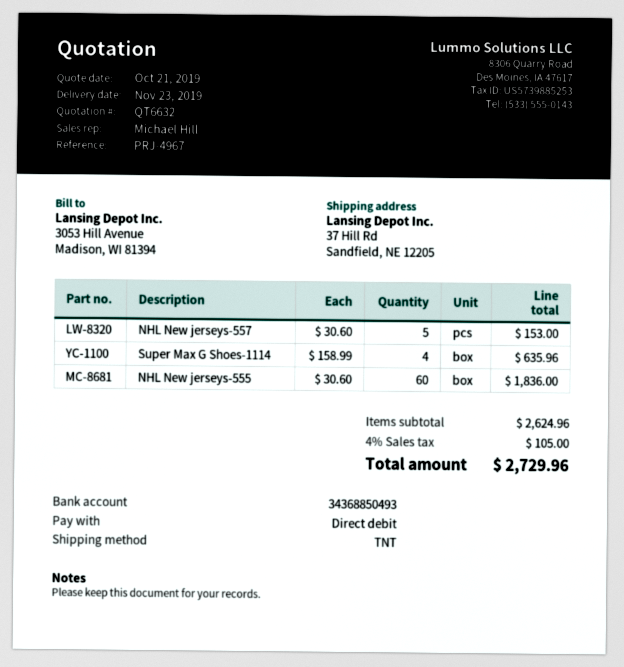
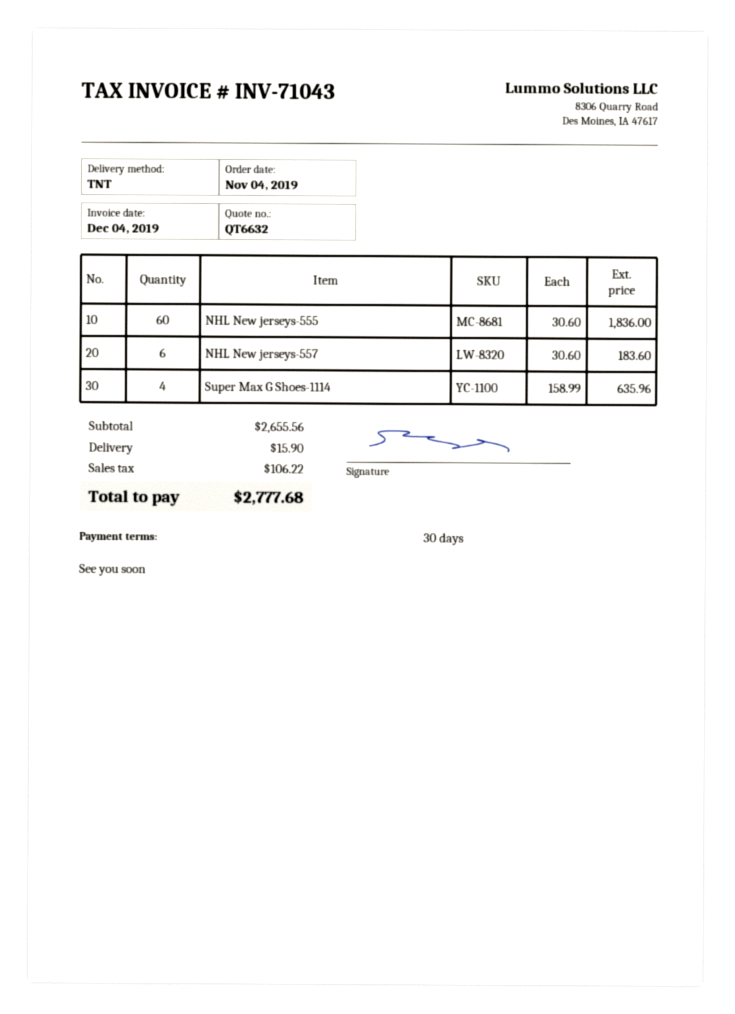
NHL New jerseys-557: 5 x 30.60 = 153.00 -> 6 x 30.60 = 183.60
subtotal: 2624.96 -> 2655.56
shipping: none -> 15.90
tax: 105.00 -> 106.22
total: 2729.96 -> 2777.68

